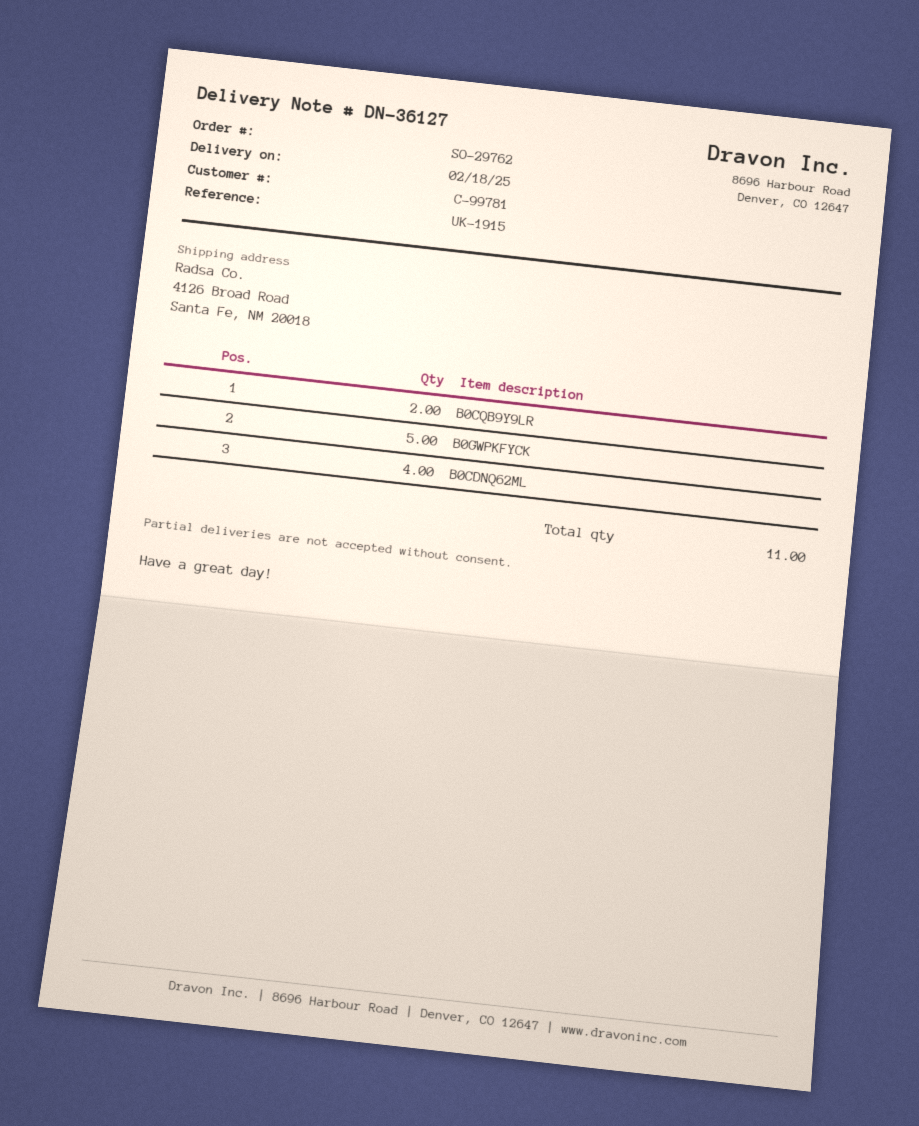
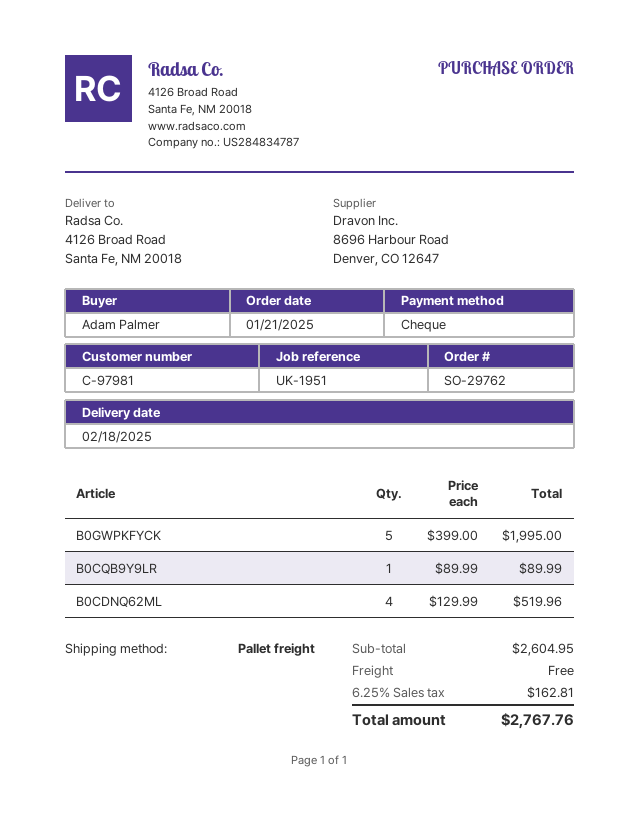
customer number: C-99781 -> C-97981
reference: UK-1915 -> UK-1951
B0CQB9Y9LR: 2 -> 1

